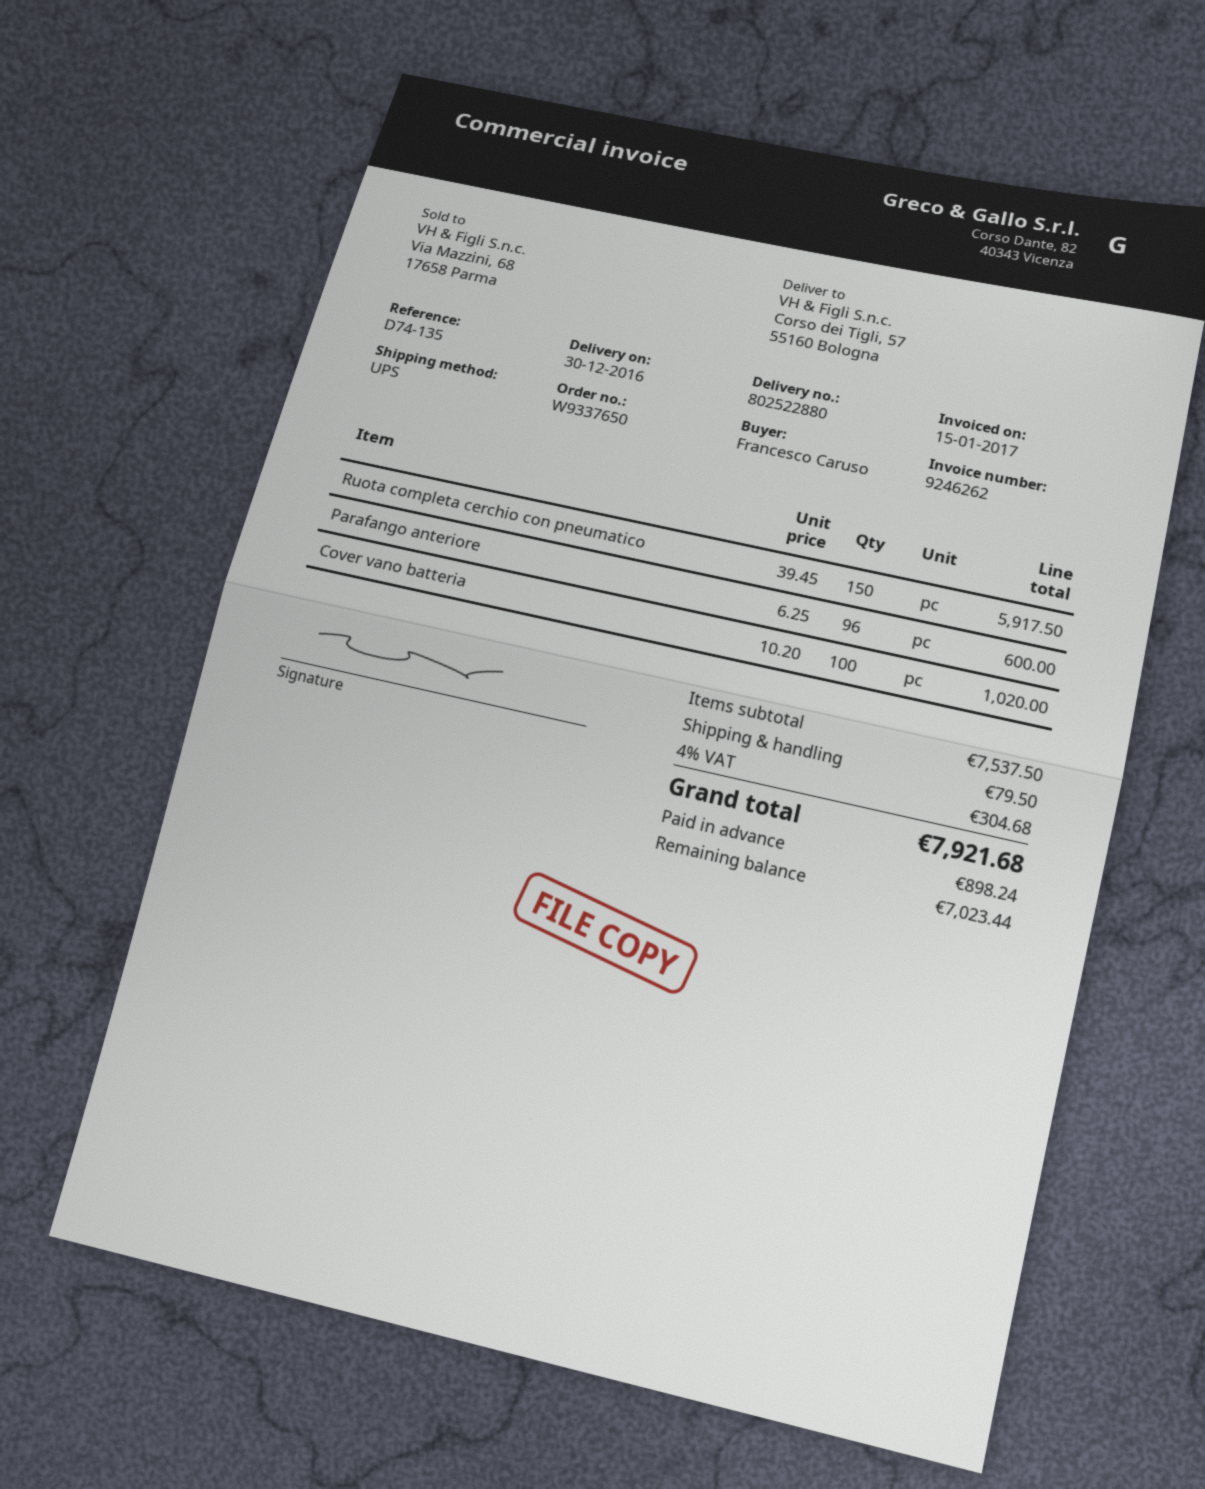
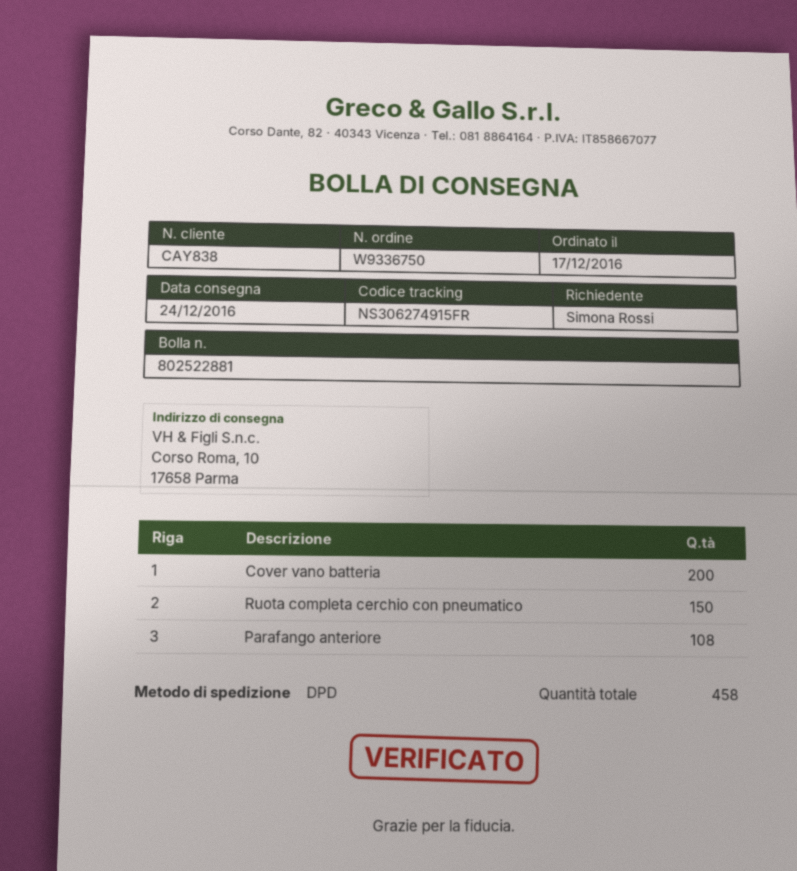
order number: W9337650 -> W9336750
delivery note number: 802522880 -> 802522881
delivery date: 2016-12-30 -> 2016-12-24
ordered by: Francesco Caruso -> Simona Rossi
shipping method: UPS -> DPD
ship to: Corso dei Tigli, 57, 55160 Bologna -> Corso Roma, 10, 17658 Parma
Parafango anteriore: 96 -> 108
Cover vano batteria: 100 -> 200

